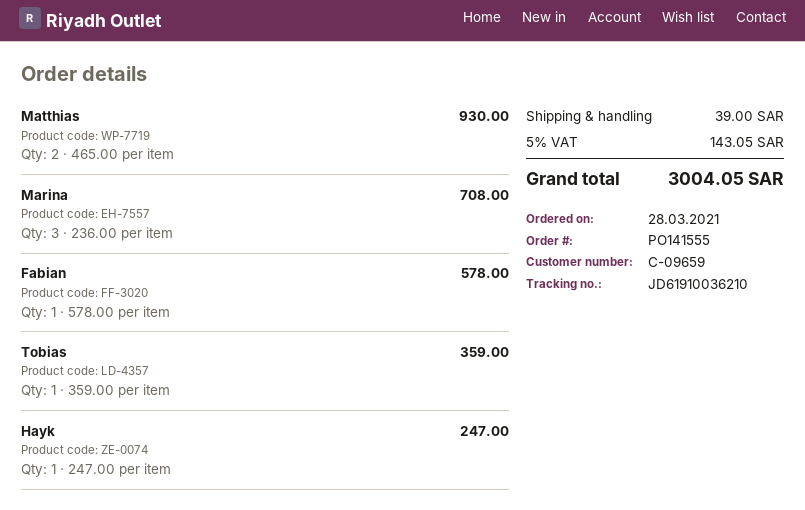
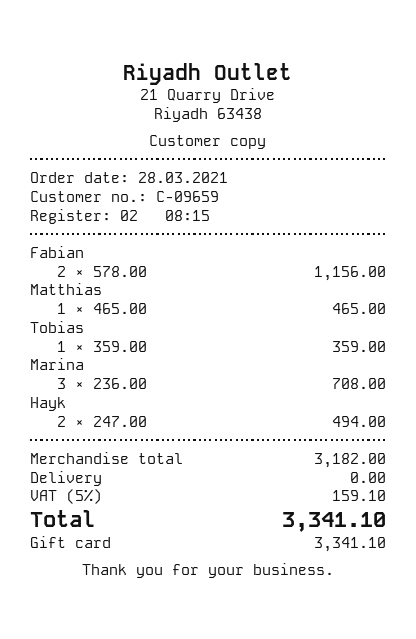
Matthias: 2 x 465.00 = 930.00 -> 1 x 465.00 = 465.00
Fabian: 1 x 578.00 = 578.00 -> 2 x 578.00 = 1156.00
Hayk: 1 x 247.00 = 247.00 -> 2 x 247.00 = 494.00
shipping: 39.00 -> 0.00
tax: 5% = 143.05 -> 5% = 159.10
total: 3004.05 -> 3341.10

